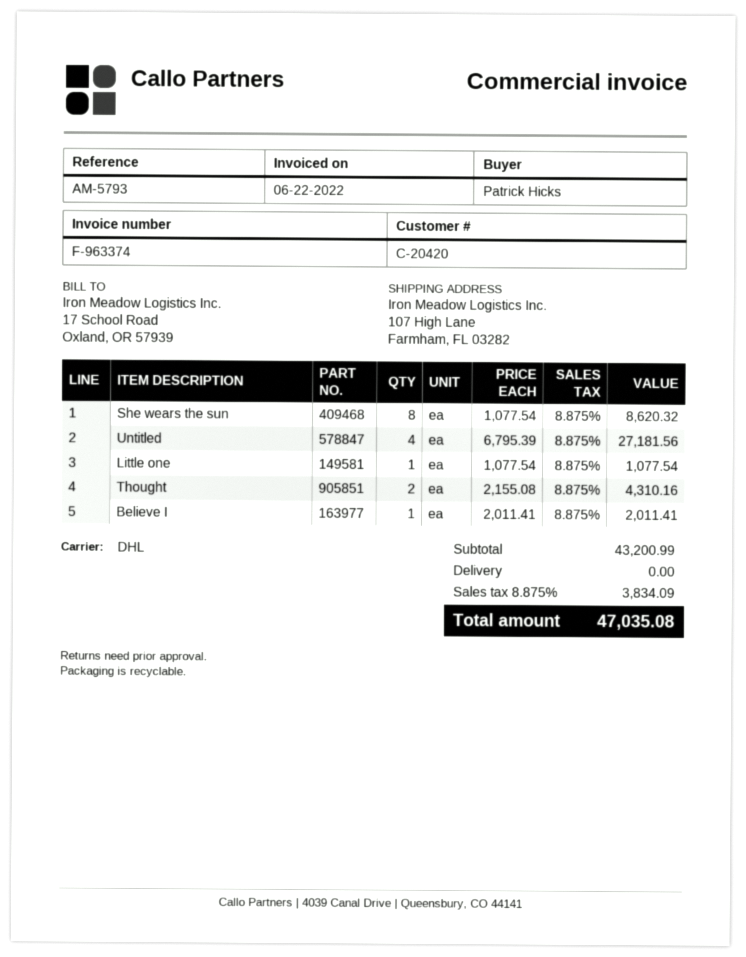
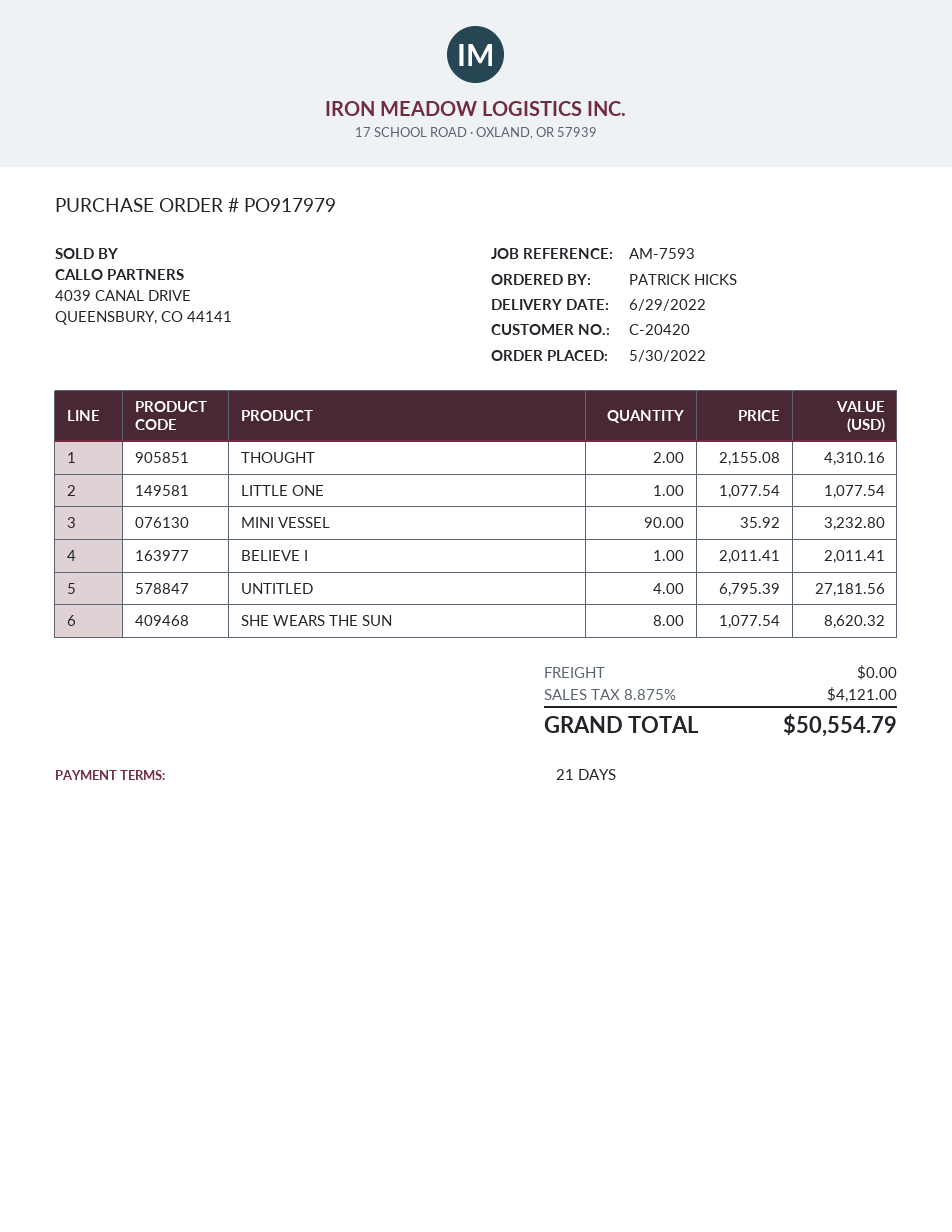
reference: AM-5793 -> AM-7593
MINI VESSEL: none -> 90 x 35.92 = 3232.80
tax: 8.875% = 3834.09 -> 8.875% = 4121.00
total: 47035.08 -> 50554.79

